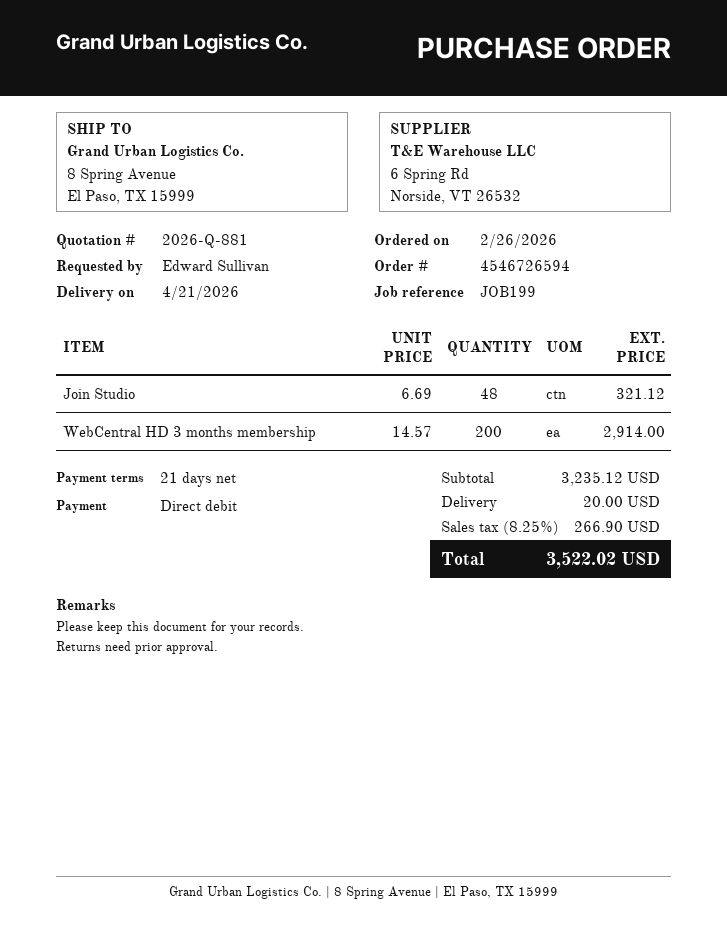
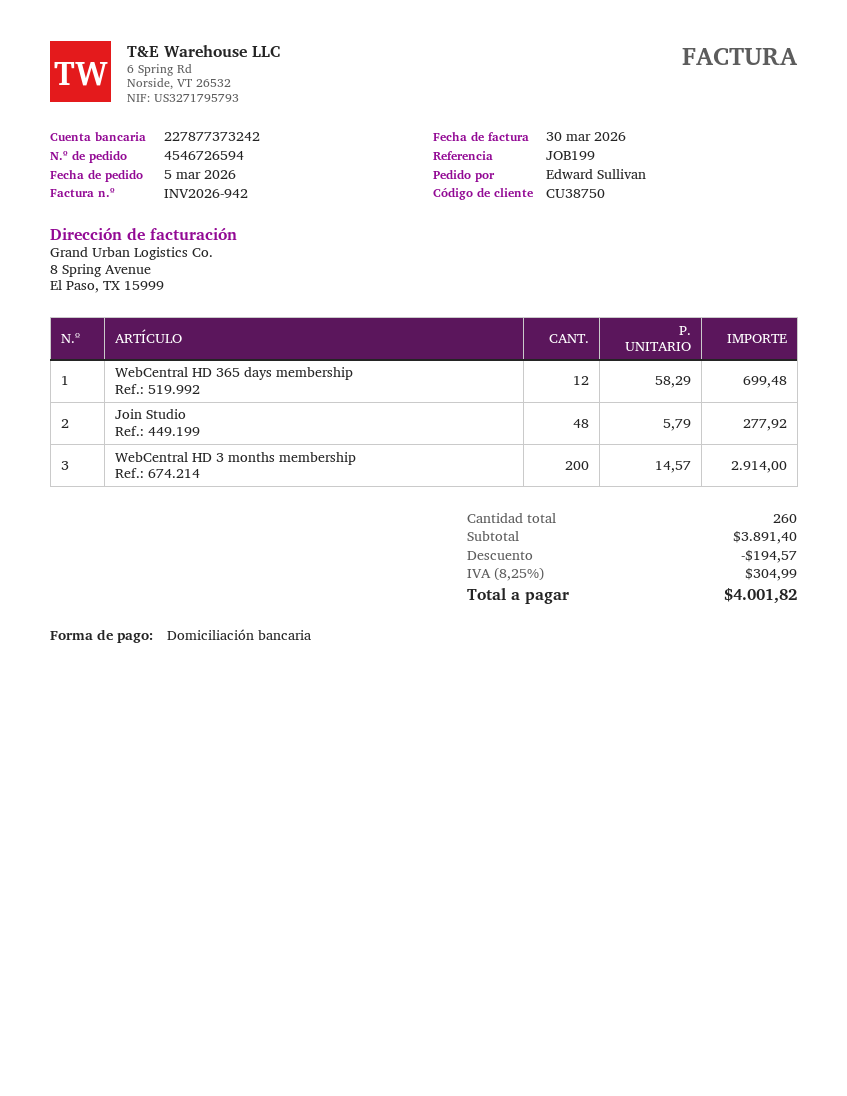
order date: 2026-02-26 -> 2026-03-05
Join Studio: 48 x 6.69 = 321.12 -> 48 x 5.79 = 277.92
WebCentral HD 365 days membership: none -> 12 x 58.29 = 699.48
subtotal: 3235.12 -> 3891.40
discount: none -> 194.57
shipping: 20.00 -> none
tax: 8.25% = 266.90 -> 8.25% = 304.99
total: 3522.02 -> 4001.82

